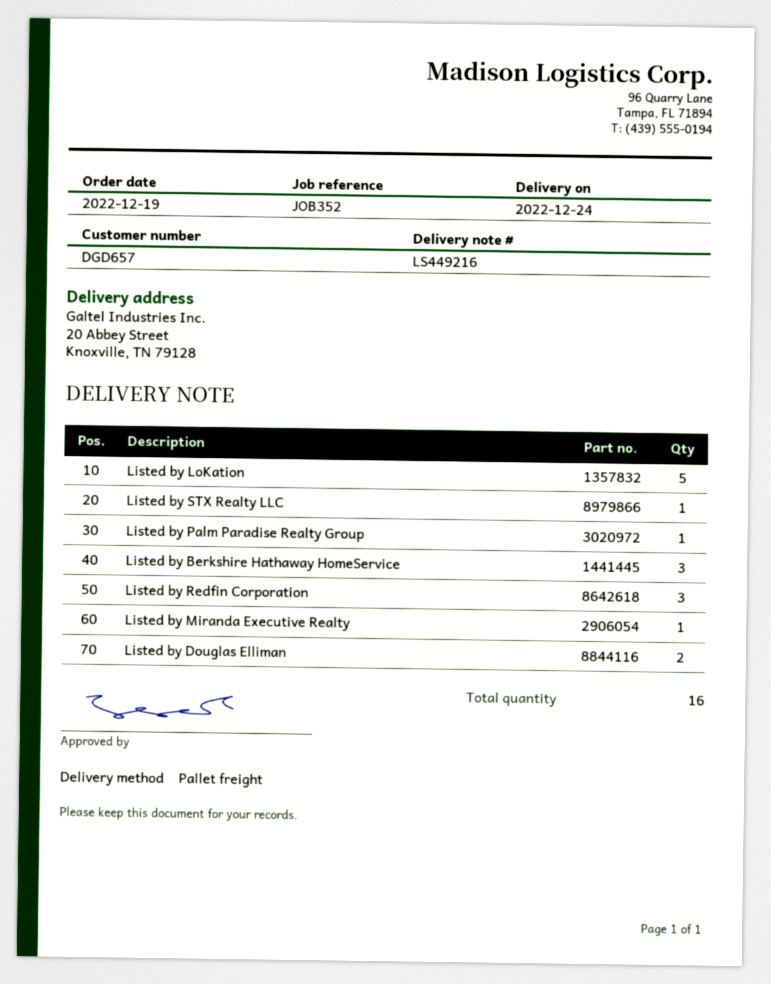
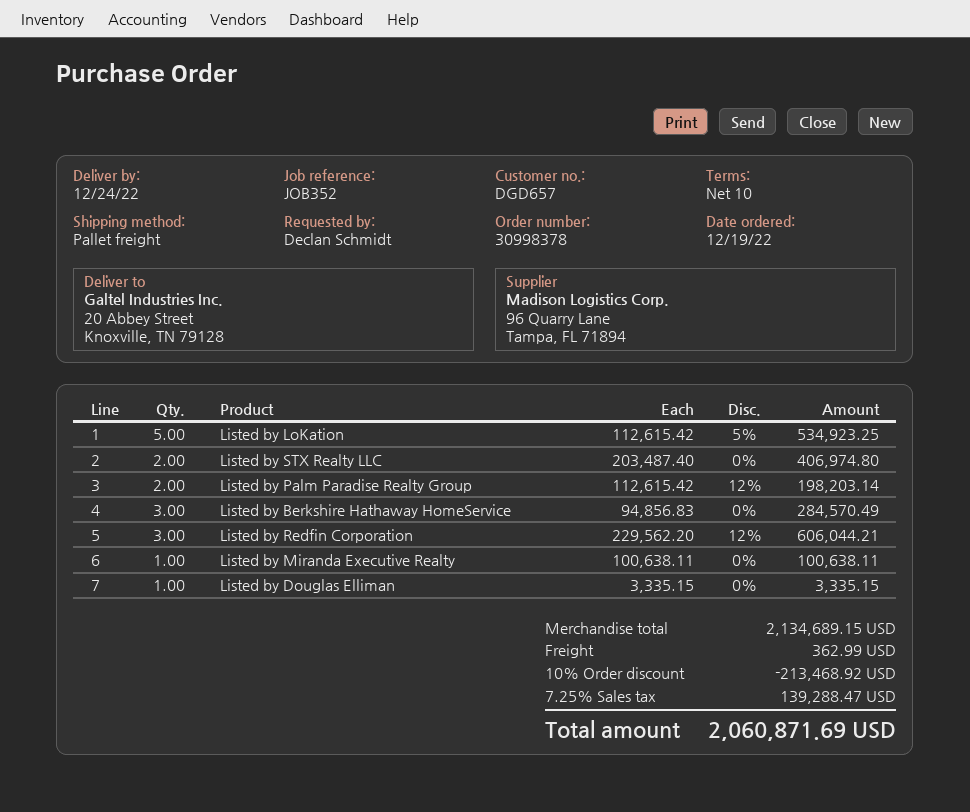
Listed by STX Realty LLC: 1 -> 2
Listed by Palm Paradise Realty Group: 1 -> 2
Listed by Douglas Elliman: 2 -> 1

